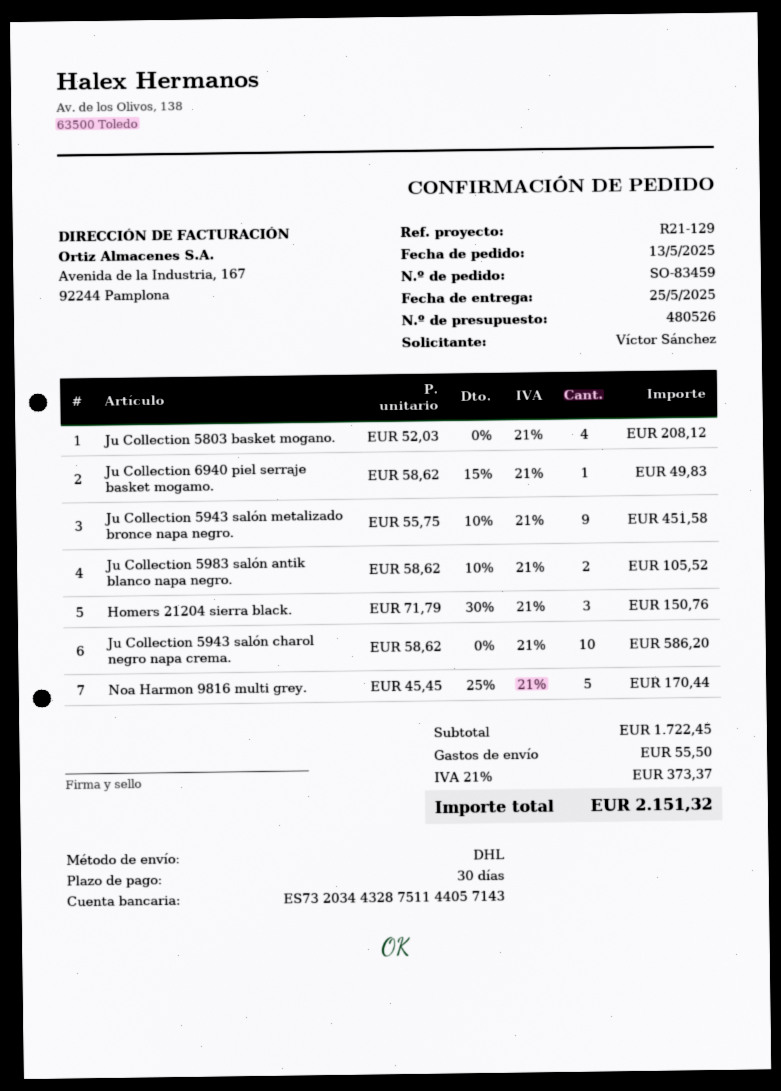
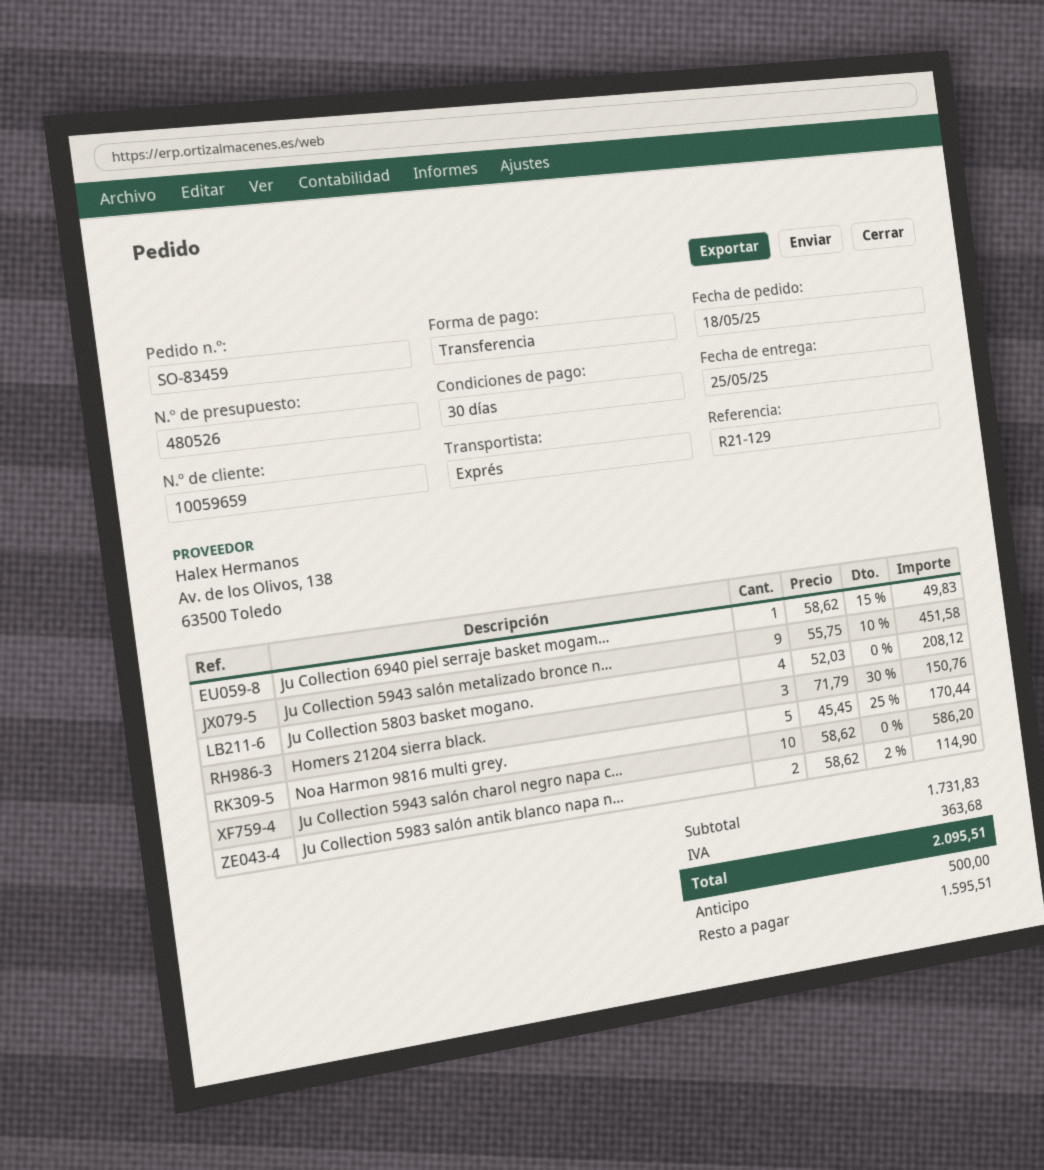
order date: 2025-05-13 -> 2025-05-18
shipping method: DHL -> express
Ju Collection 5983 salón antik blanco napa negro.: 2 x 58.62 - 10% = 105.52 -> 2 x 58.62 - 2% = 114.90
subtotal: 1722.45 -> 1731.83
shipping: 55.50 -> none
tax: 373.37 -> 363.68
total: 2151.32 -> 2095.51

